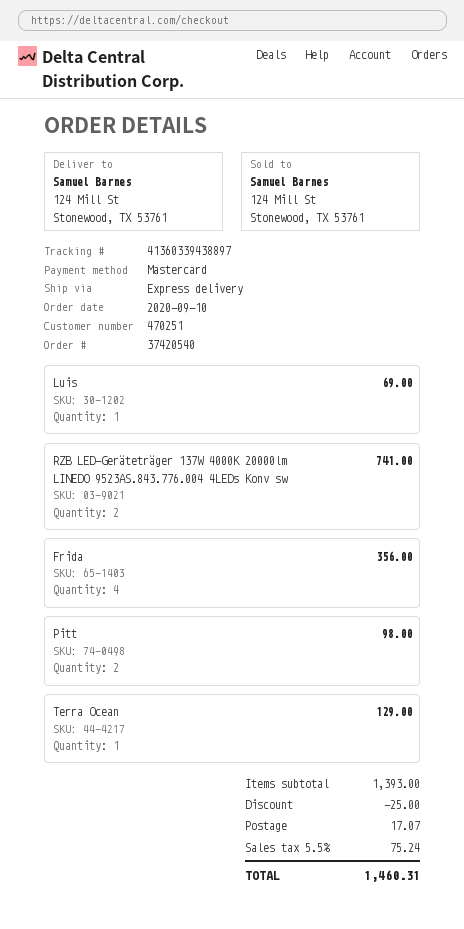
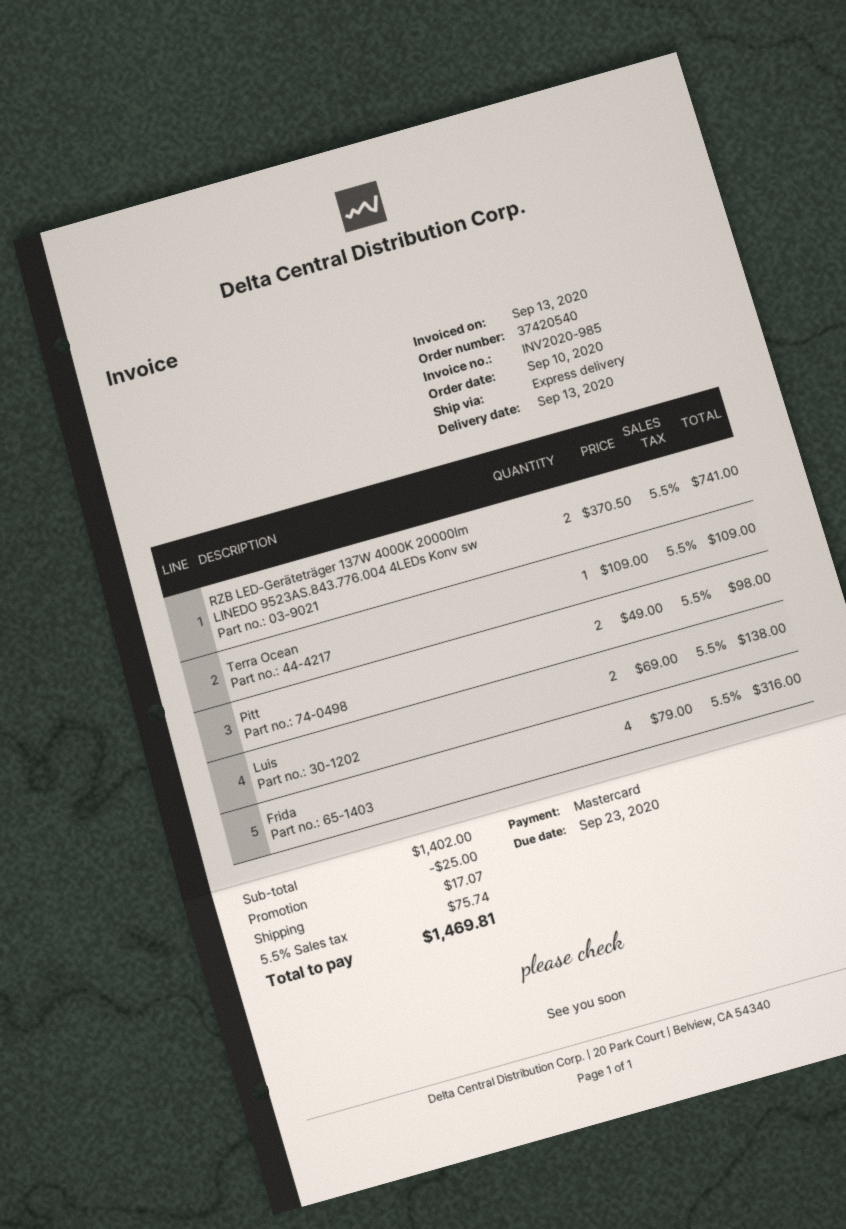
Luis: 1 for 69.00 -> 2 for 138.00
Frida: 4 for 356.00 -> 4 for 316.00
Terra Ocean: 1 for 129.00 -> 1 for 109.00
subtotal: 1393.00 -> 1402.00
tax: 5.5% = 75.24 -> 5.5% = 75.74
total: 1460.31 -> 1469.81

